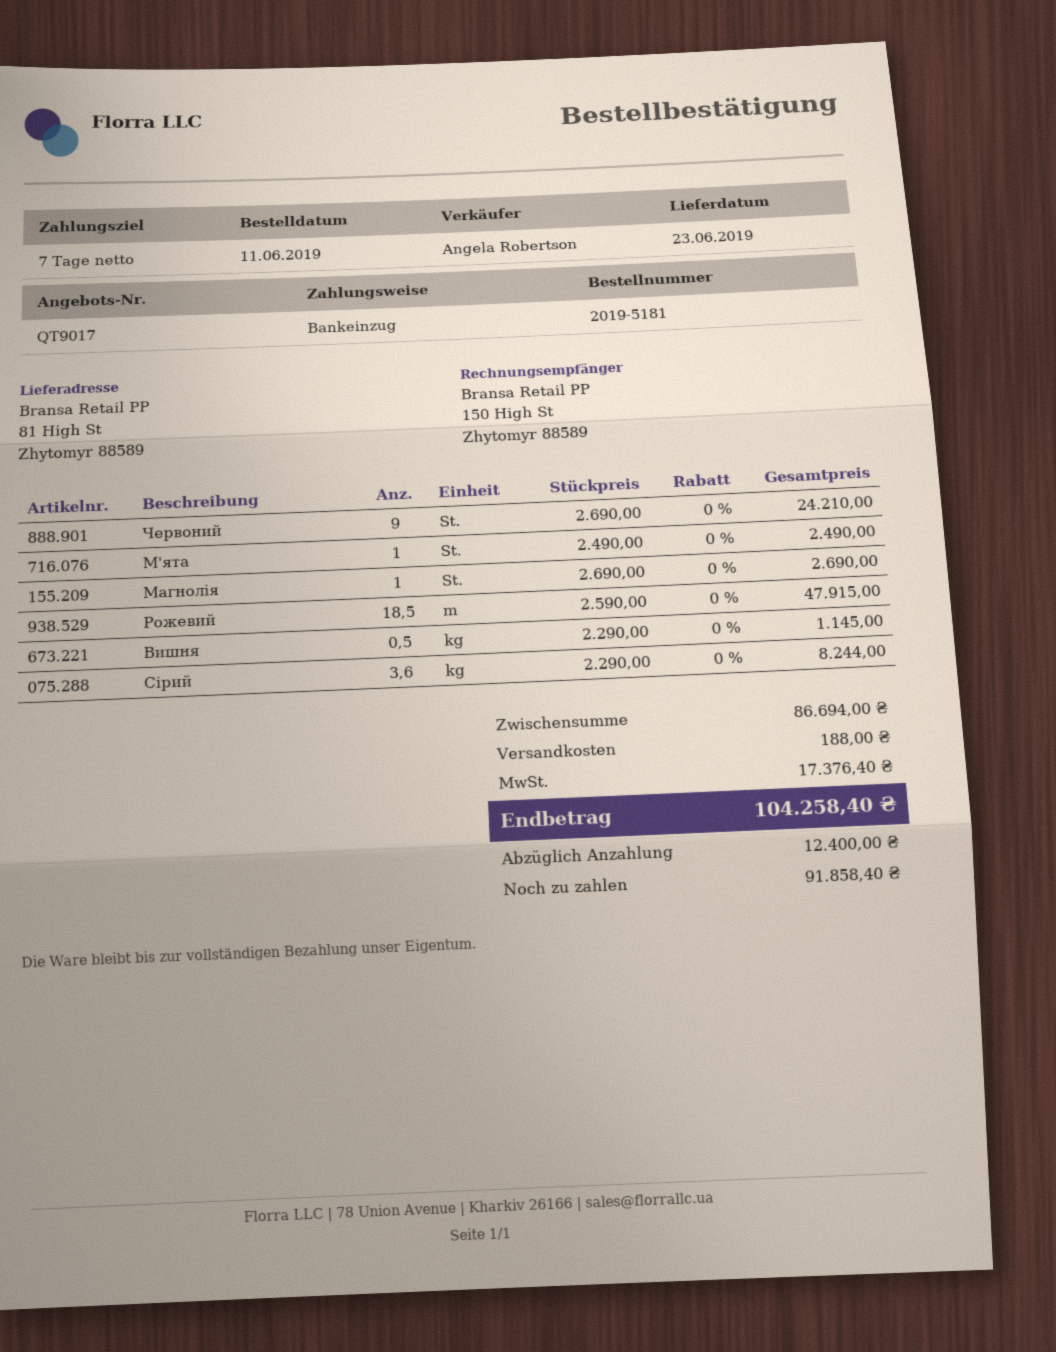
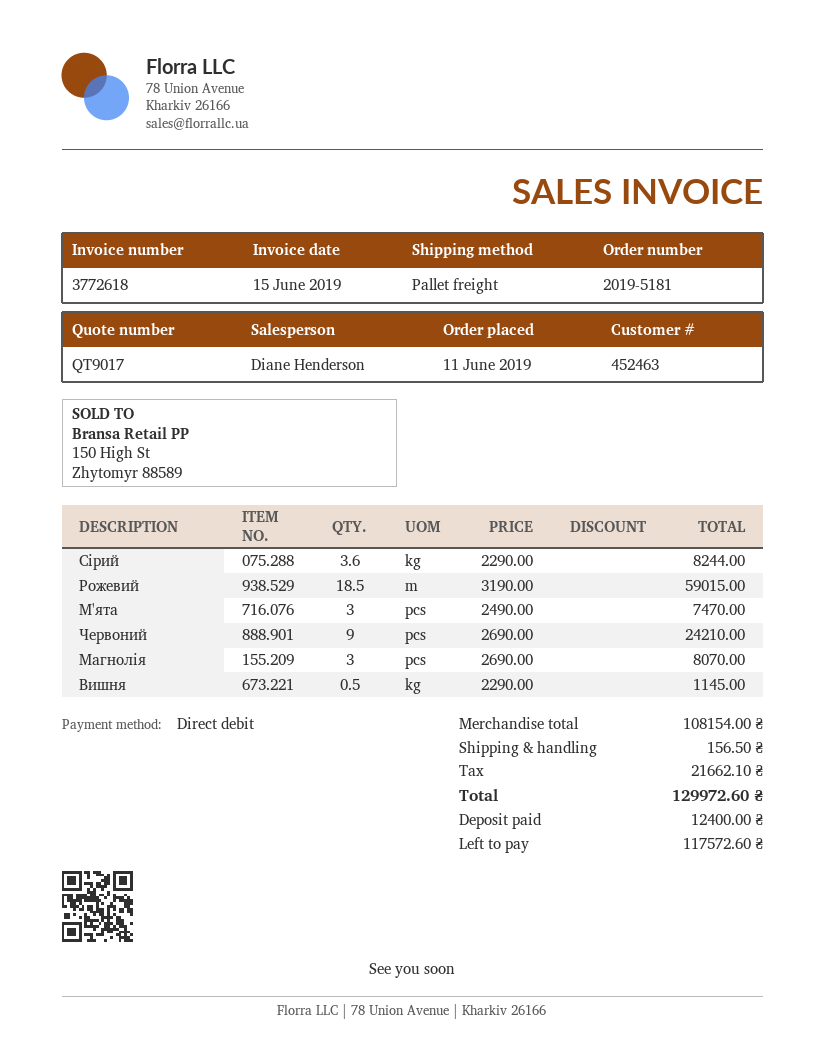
sales rep: Angela Robertson -> Diane Henderson
М'ята: 1 x 2490.00 = 2490.00 -> 3 x 2490.00 = 7470.00
Магнолія: 1 x 2690.00 = 2690.00 -> 3 x 2690.00 = 8070.00
Рожевий: 18.5 x 2590.00 = 47915.00 -> 18.5 x 3190.00 = 59015.00
subtotal: 86694.00 -> 108154.00
shipping: 188.00 -> 156.50
tax: 17376.40 -> 21662.10
total: 104258.40 -> 129972.60
balance: 91858.40 -> 117572.60

